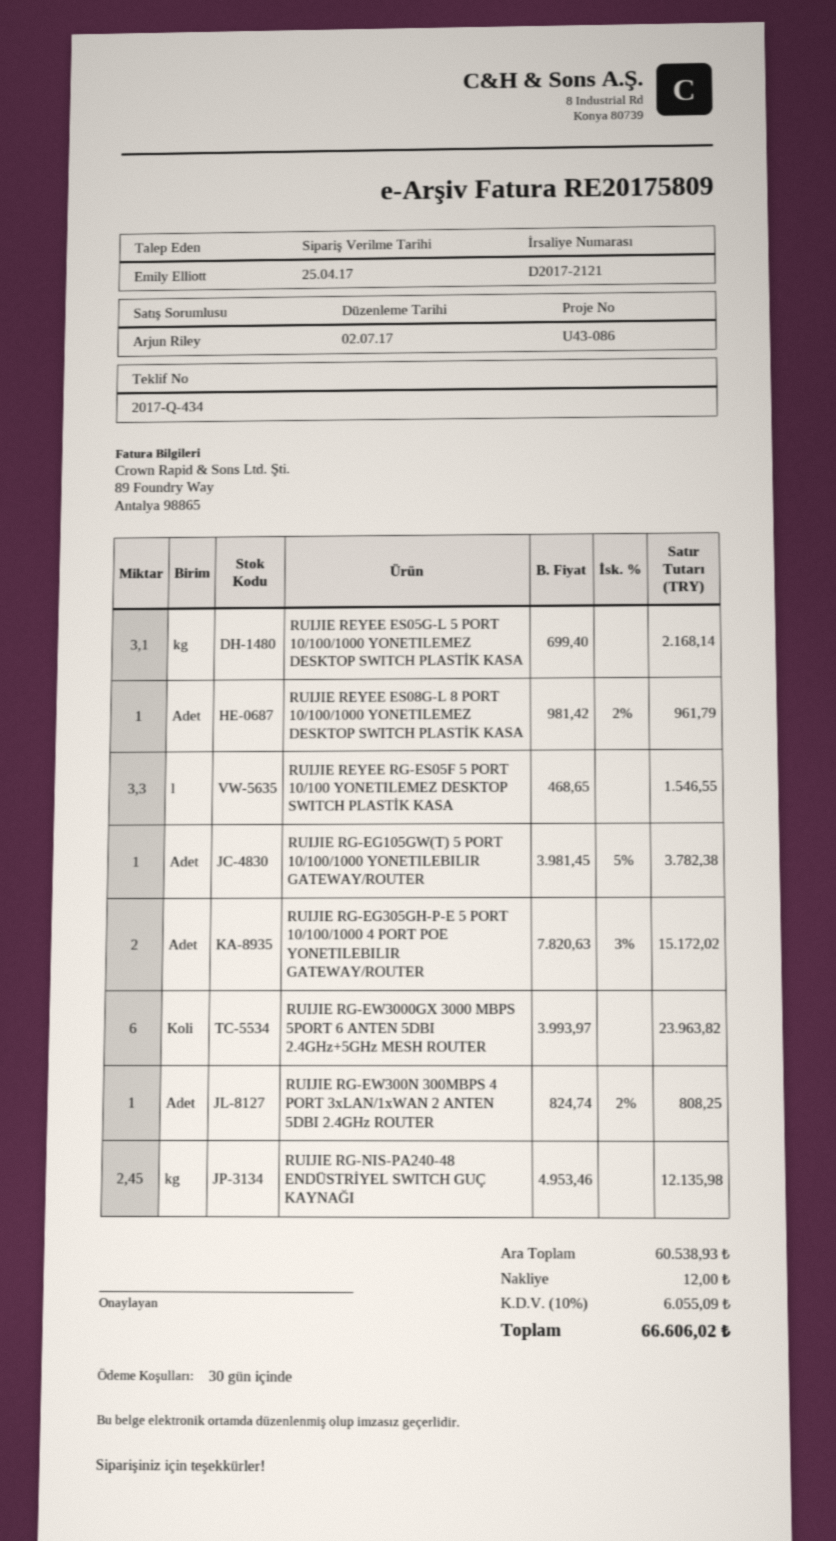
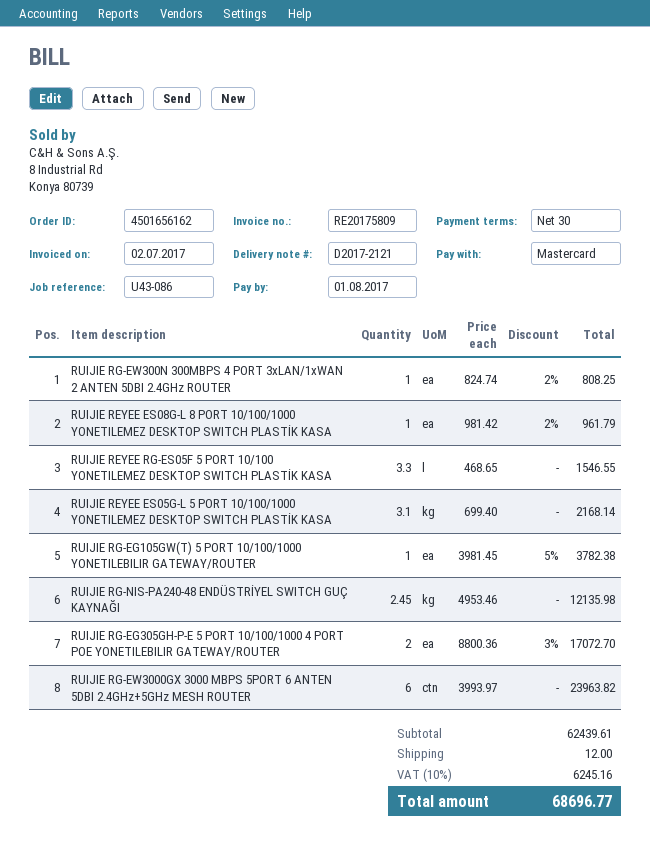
RUIJIE RG-EG305GH-P-E 5 PORT 10/100/1000 4 PORT POE YONETILEBILIR GATEWAY/ROUTER: 2 x 7820.63 - 3% = 15172.02 -> 2 x 8800.36 - 3% = 17072.70
subtotal: 60538.93 -> 62439.61
tax: 10% = 6055.09 -> 10% = 6245.16
total: 66606.02 -> 68696.77

